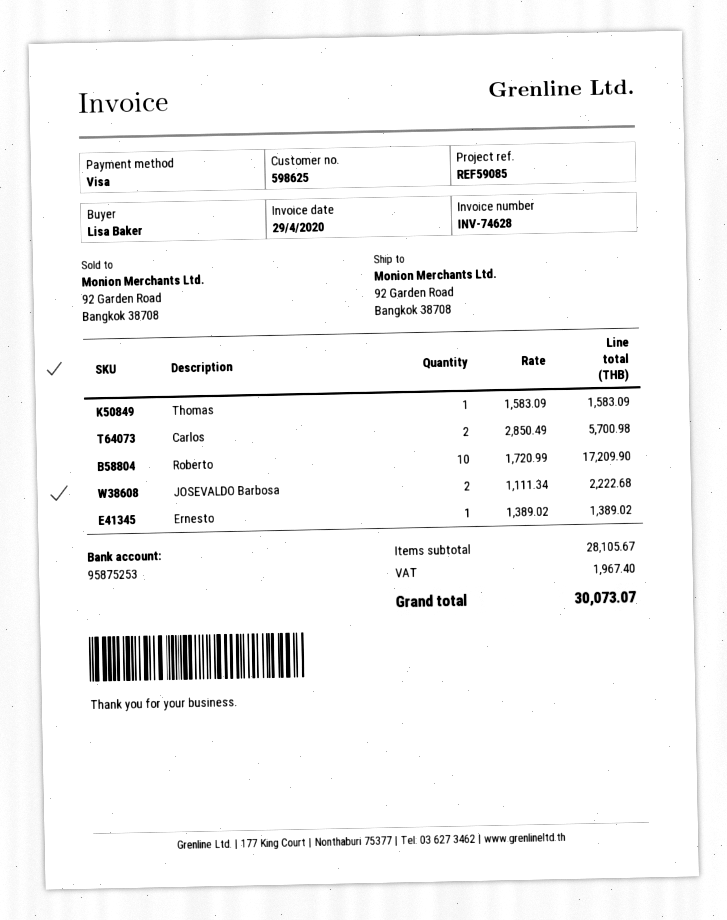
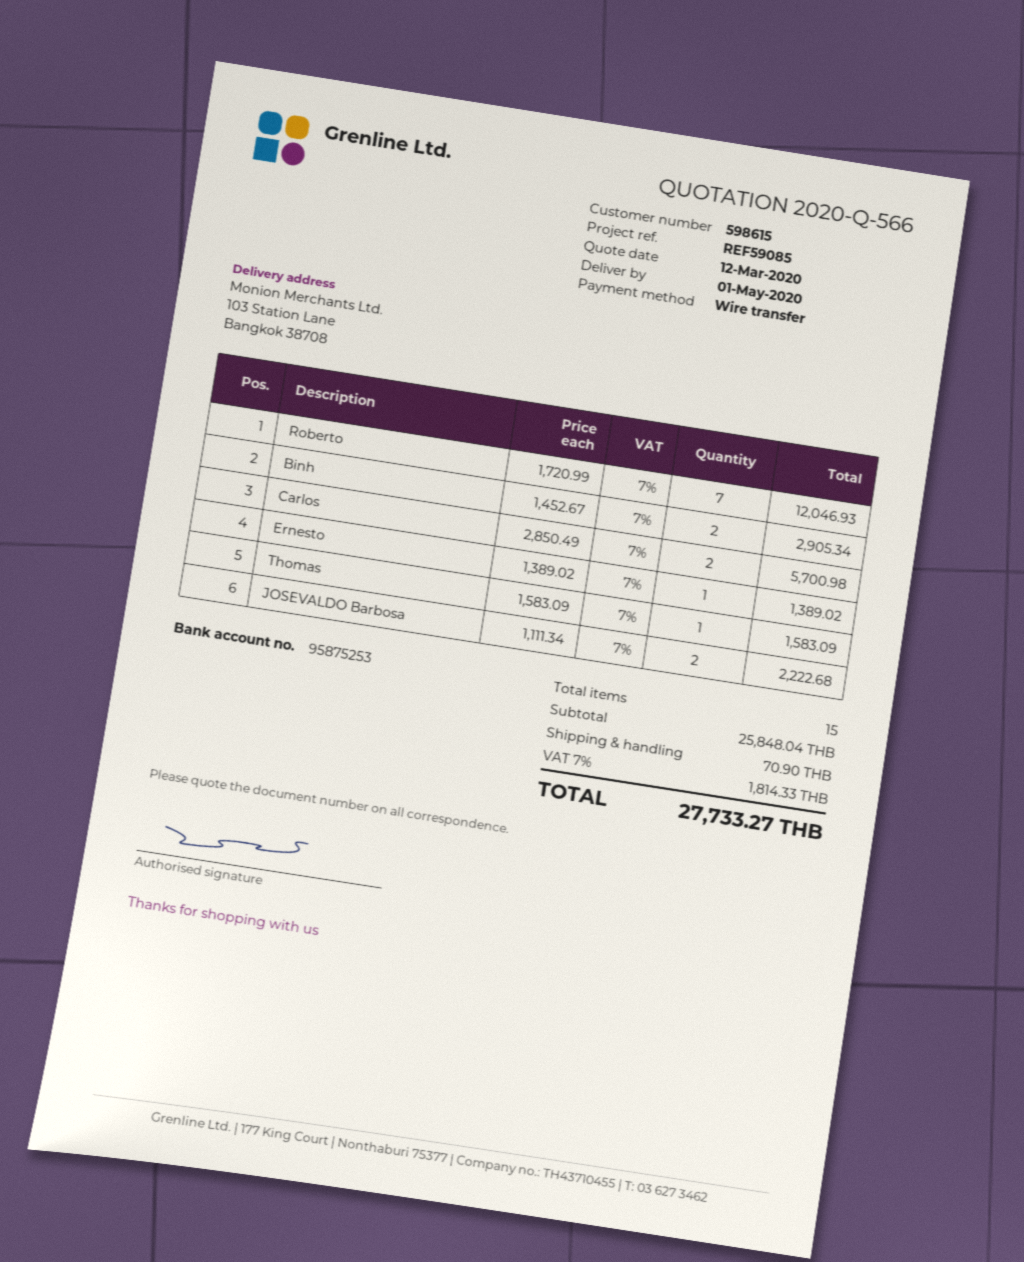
customer number: 598625 -> 598615
payment method: Visa -> bank transfer
ship to: 92 Garden Road, Bangkok 38708 -> 103 Station Lane, Bangkok 38708
Roberto: 10 x 1720.99 = 17209.90 -> 7 x 1720.99 = 12046.93
Binh: none -> 2 x 1452.67 = 2905.34
subtotal: 28105.67 -> 25848.04
shipping: none -> 70.90
tax: 1967.40 -> 1814.33
total: 30073.07 -> 27733.27

